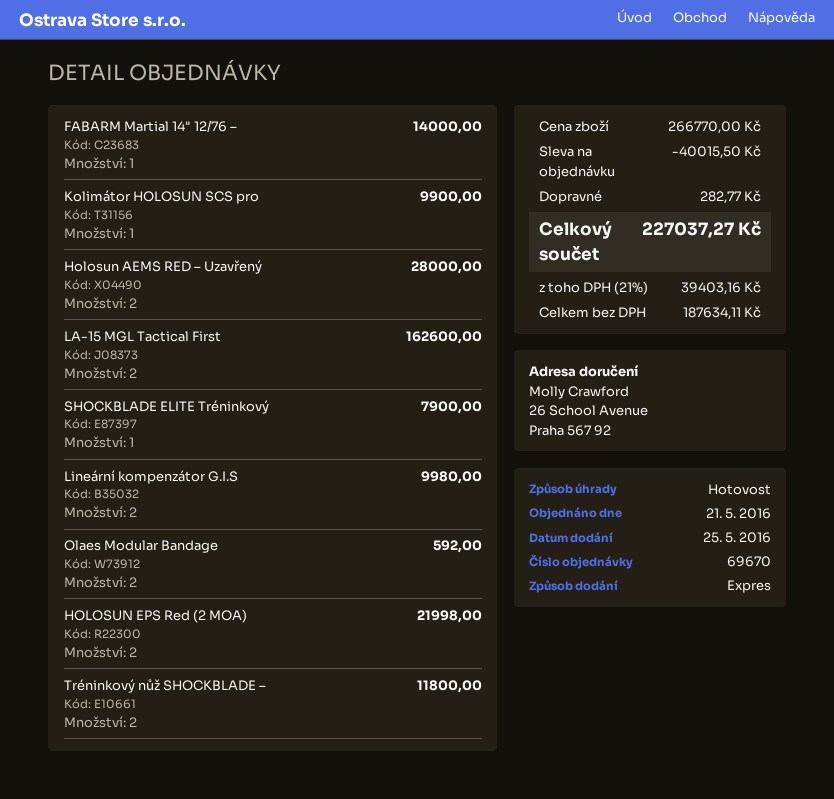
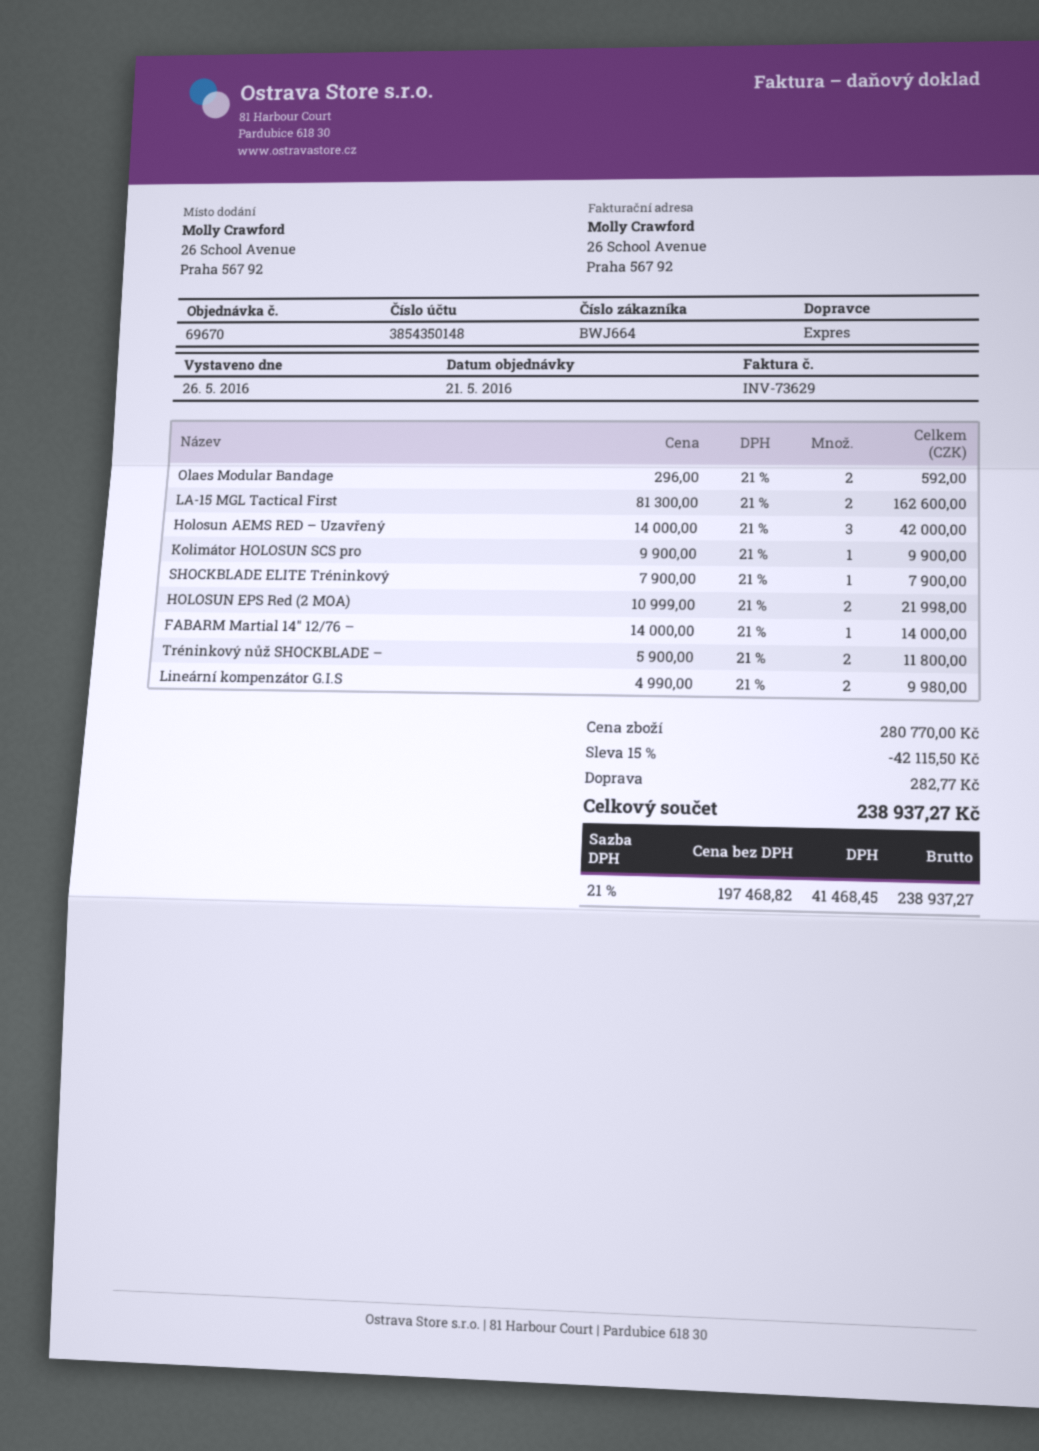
Holosun AEMS RED – Uzavřený: 2 for 28000.00 -> 3 for 42000.00
subtotal: 266770.00 -> 280770.00
discount: 40015.50 -> 42115.50
net: 187634.11 -> 197468.82
tax: 21% = 39403.16 -> 21% = 41468.45
total: 227037.27 -> 238937.27

